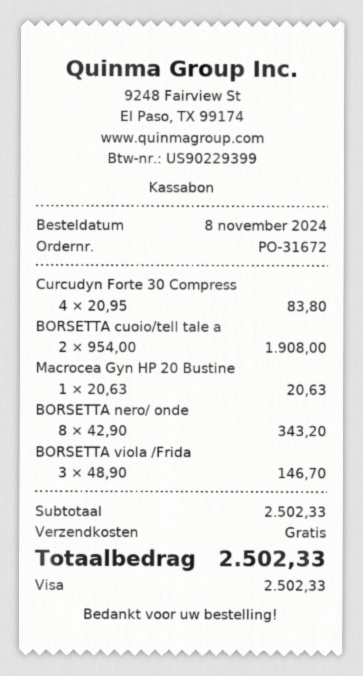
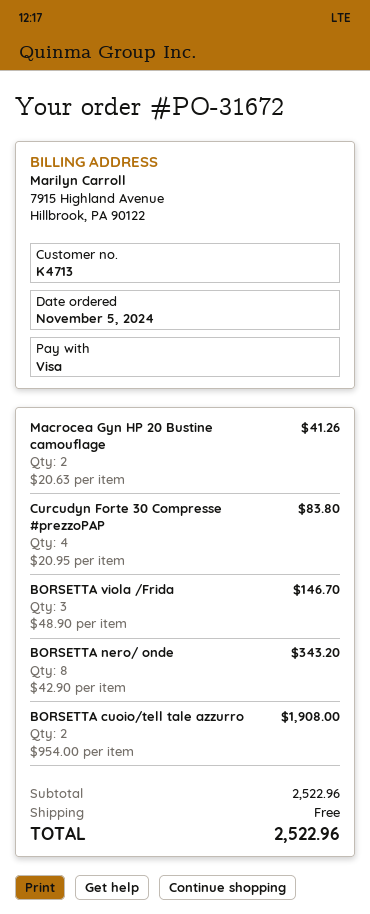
order date: 2024-11-08 -> 2024-11-05
Macrocea Gyn HP 20 Bustine: 1 x 20.63 = 20.63 -> 2 x 20.63 = 41.26
subtotal: 2502.33 -> 2522.96
total: 2502.33 -> 2522.96

